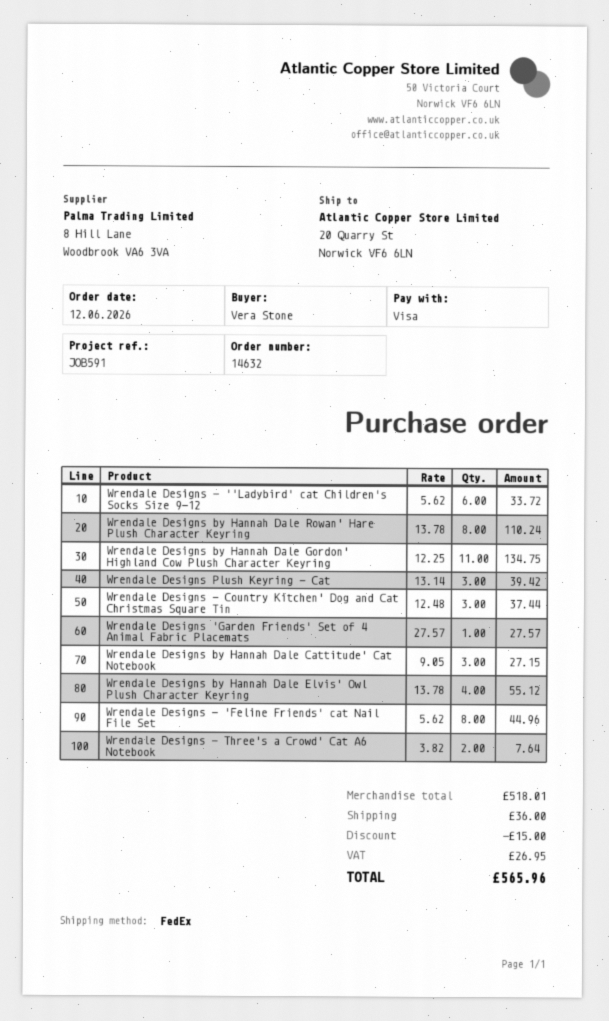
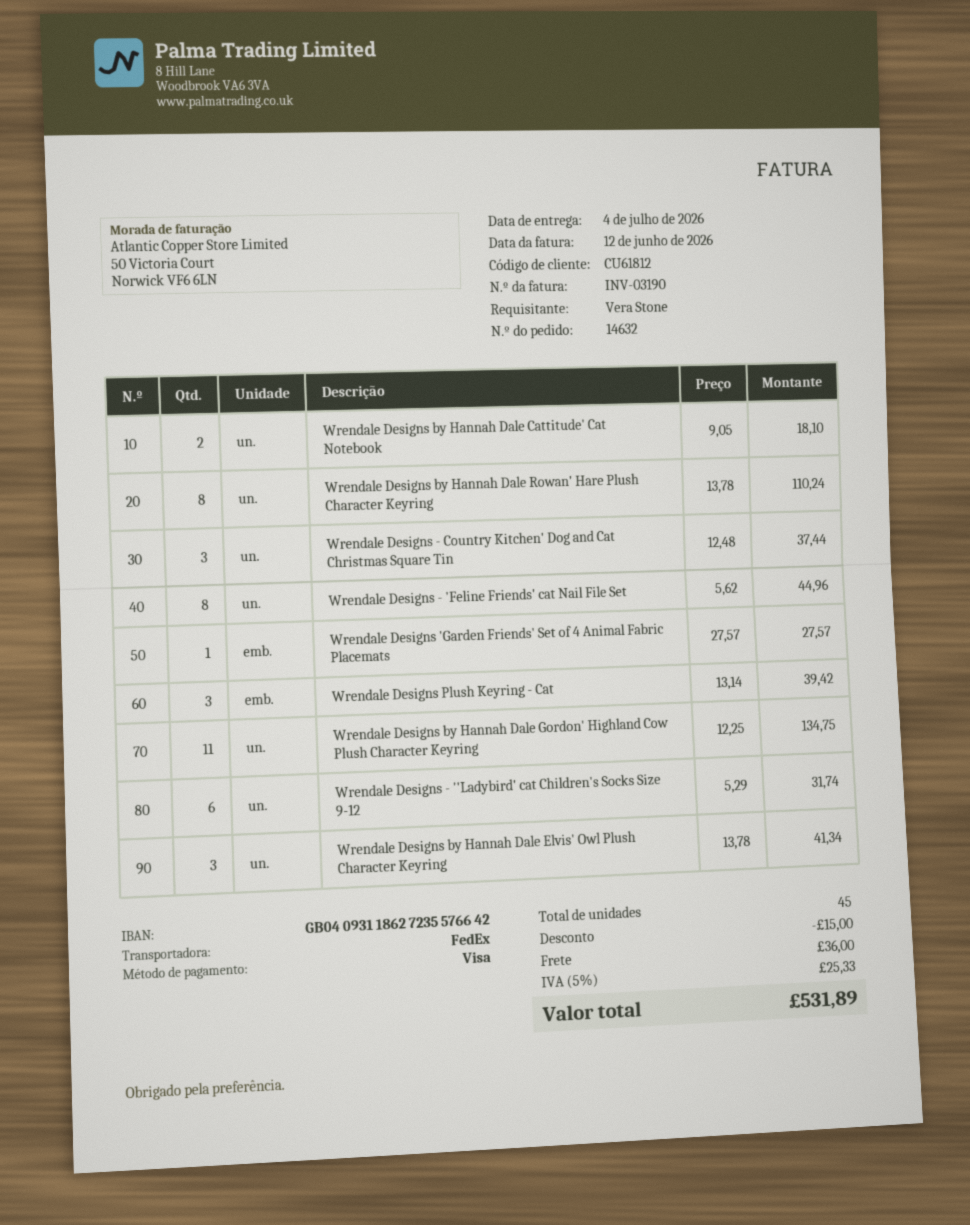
Wrendale Designs - ''Ladybird' cat Children's Socks Size 9-12: 6 x 5.62 = 33.72 -> 6 x 5.29 = 31.74
Wrendale Designs by Hannah Dale Cattitude' Cat Notebook: 3 x 9.05 = 27.15 -> 2 x 9.05 = 18.10
Wrendale Designs by Hannah Dale Elvis' Owl Plush Character Keyring: 4 x 13.78 = 55.12 -> 3 x 13.78 = 41.34
Wrendale Designs - Three's a Crowd' Cat A6 Notebook: 2 x 3.82 = 7.64 -> none
tax: 26.95 -> 25.33
total: 565.96 -> 531.89

